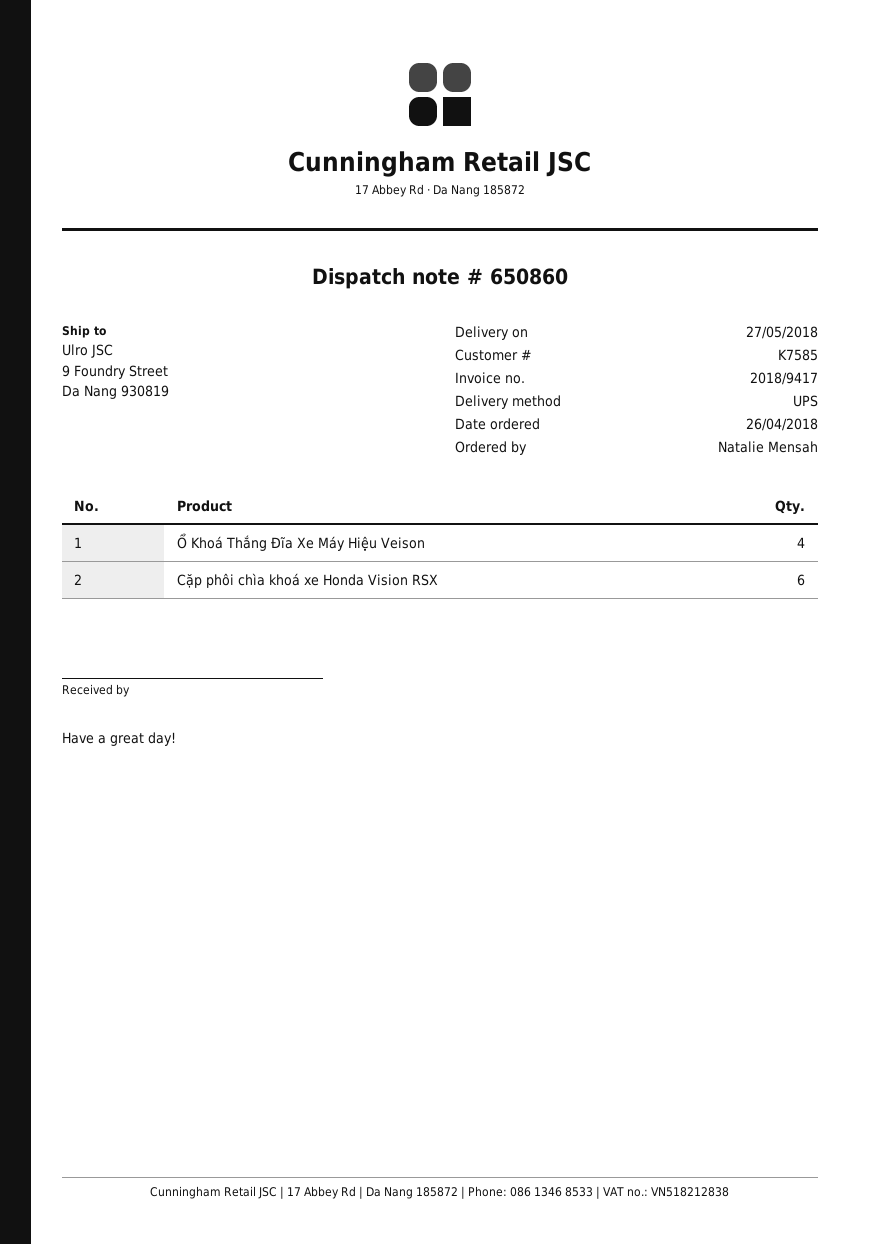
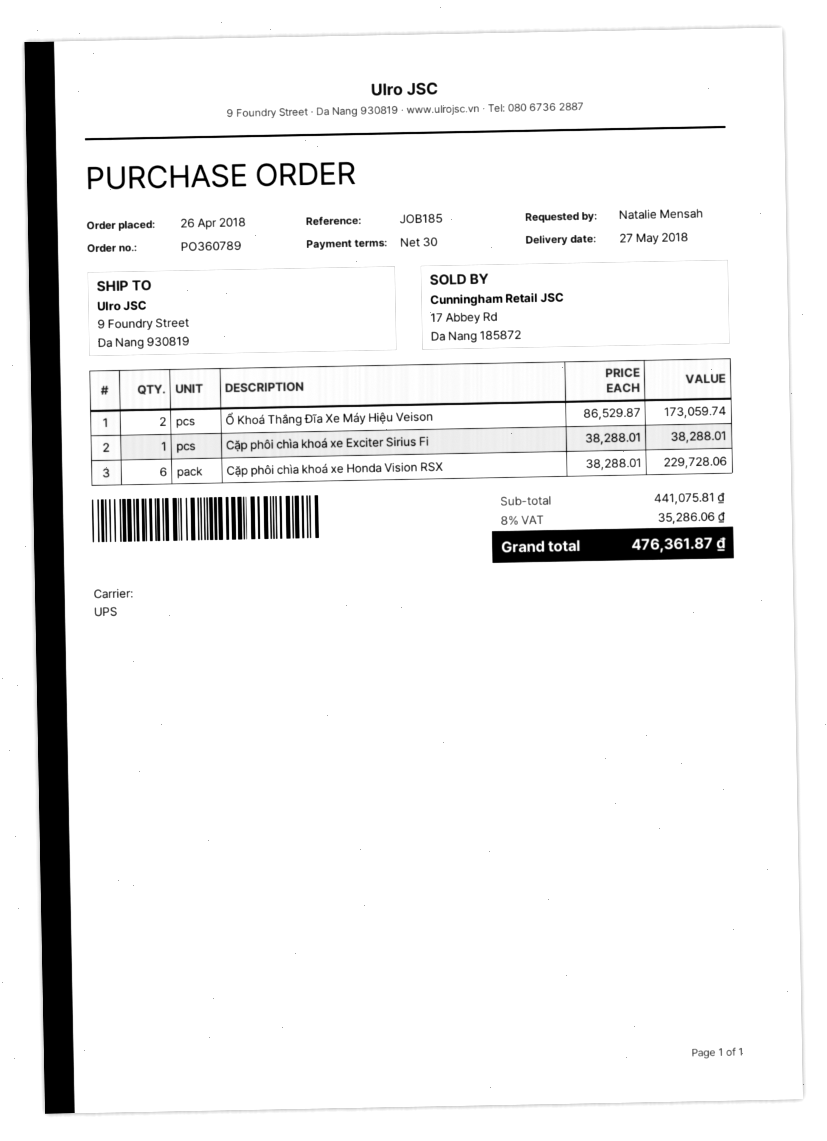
Ổ Khoá Thắng Đĩa Xe Máy Hiệu Veison: 4 -> 2
Cặp phôi chìa khoá xe Exciter Sirius Fi: none -> 1

